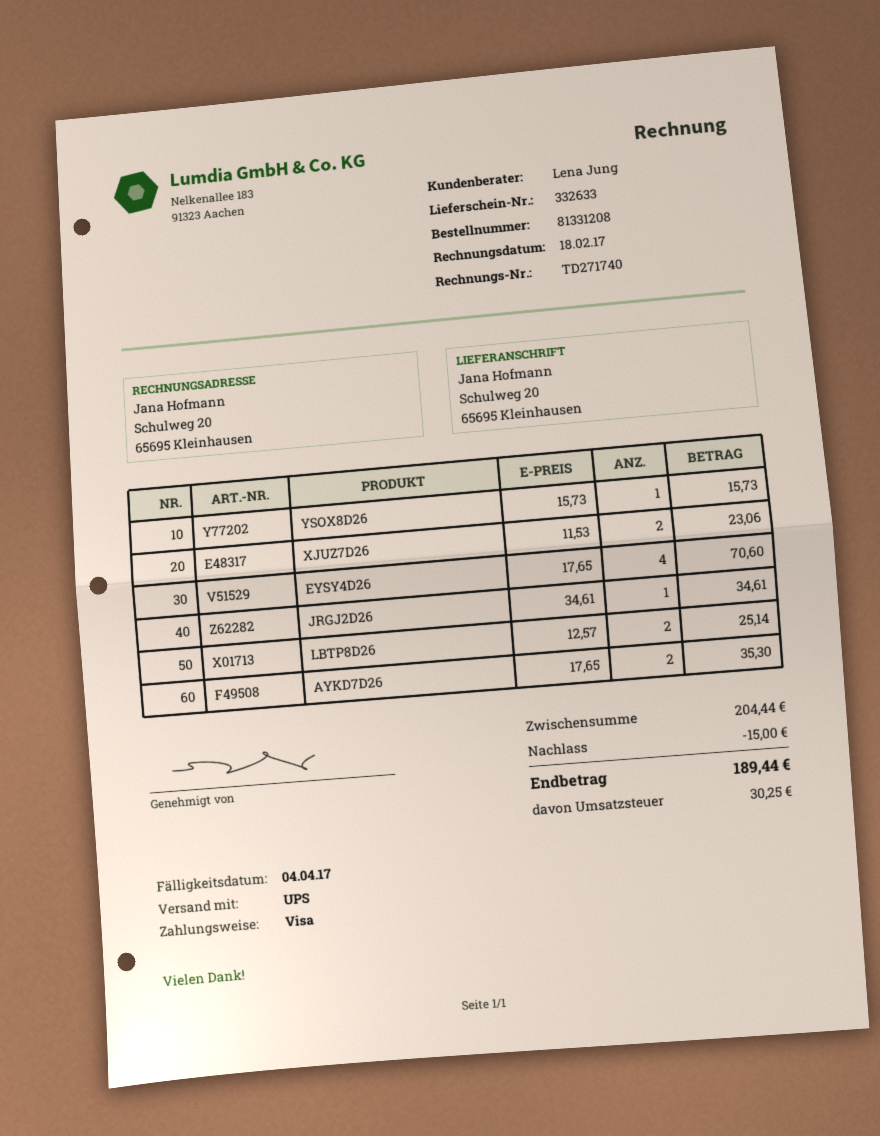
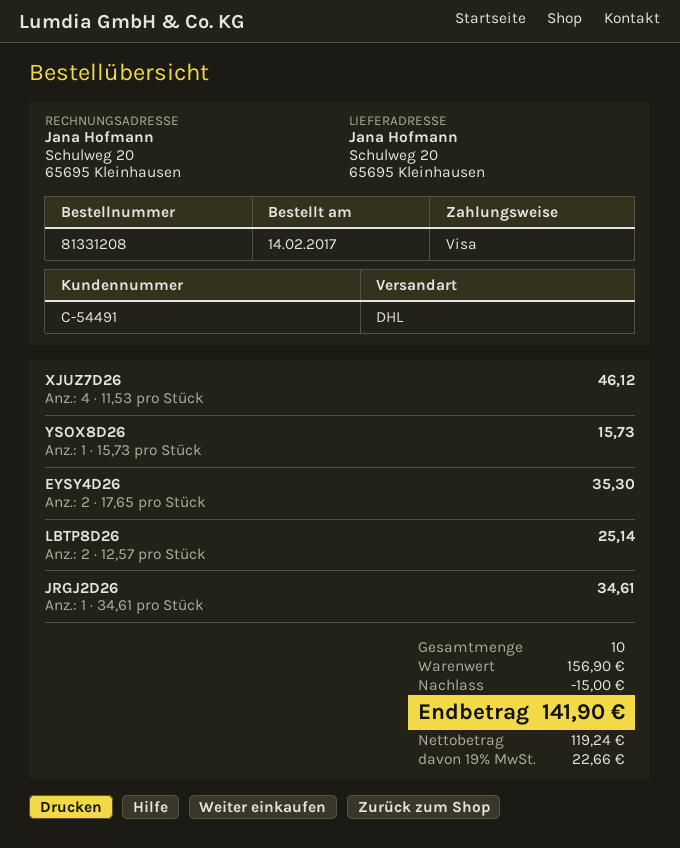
shipping method: UPS -> DHL
XJUZ7D26: 2 x 11.53 = 23.06 -> 4 x 11.53 = 46.12
EYSY4D26: 4 x 17.65 = 70.60 -> 2 x 17.65 = 35.30
AYKD7D26: 2 x 17.65 = 35.30 -> none
subtotal: 204.44 -> 156.90
tax: 30.25 -> 22.66
total: 189.44 -> 141.90

